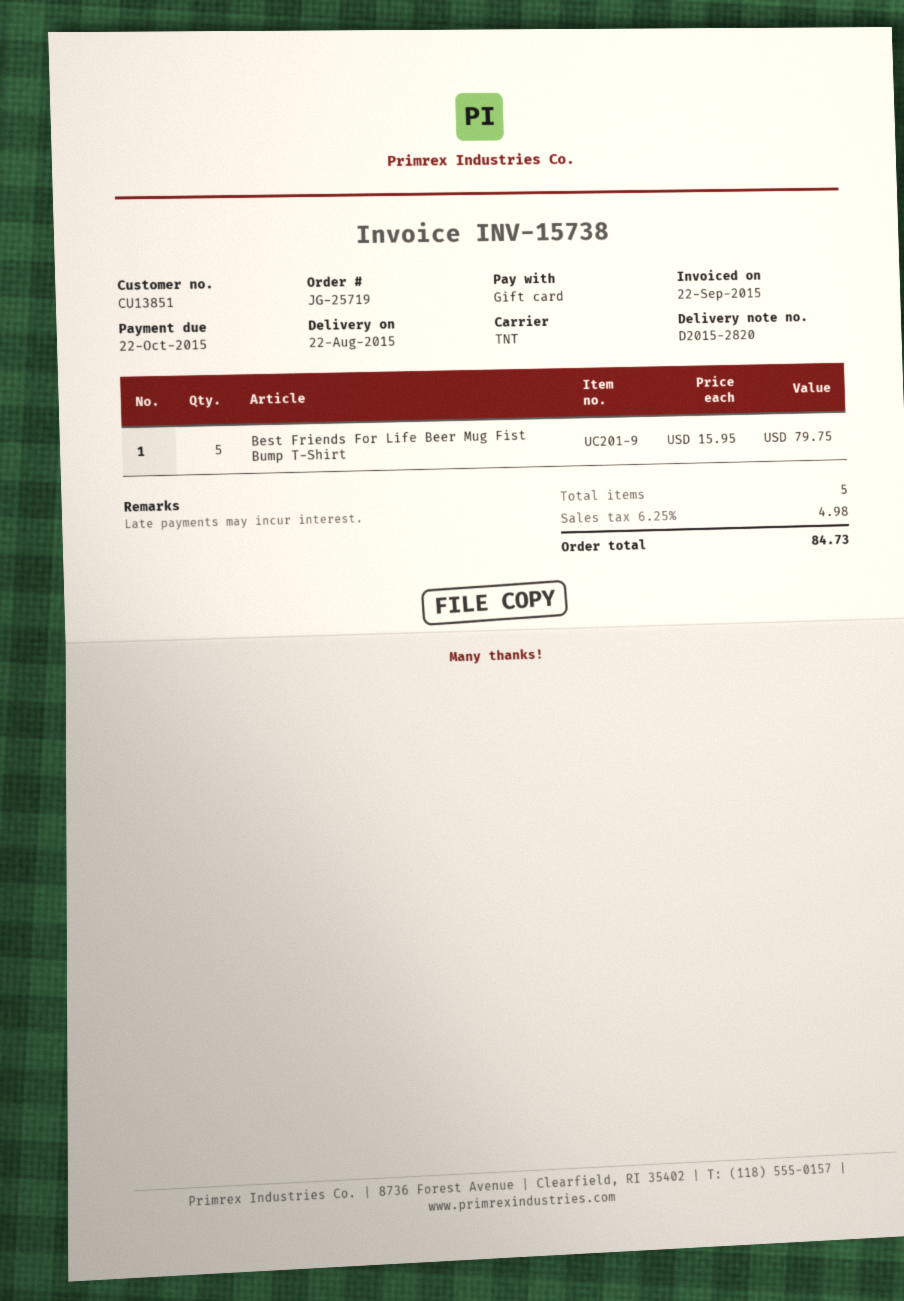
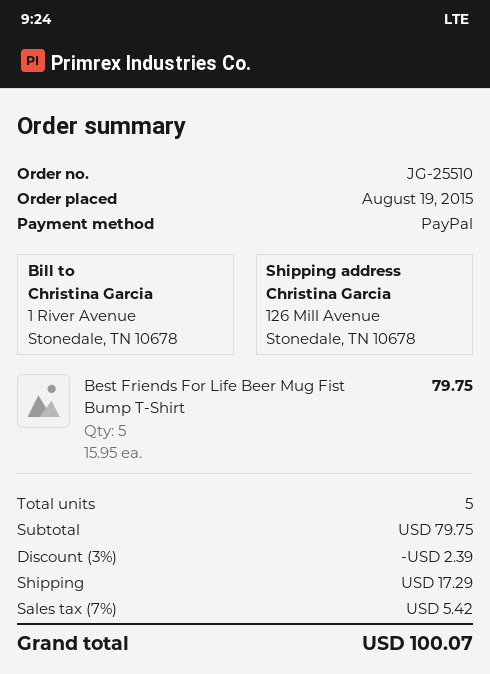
order number: JG-25719 -> JG-25510
payment method: gift card -> PayPal
discount: none -> 3% = 2.39
shipping: none -> 17.29
tax: 6.25% = 4.98 -> 7% = 5.42
total: 84.73 -> 100.07

